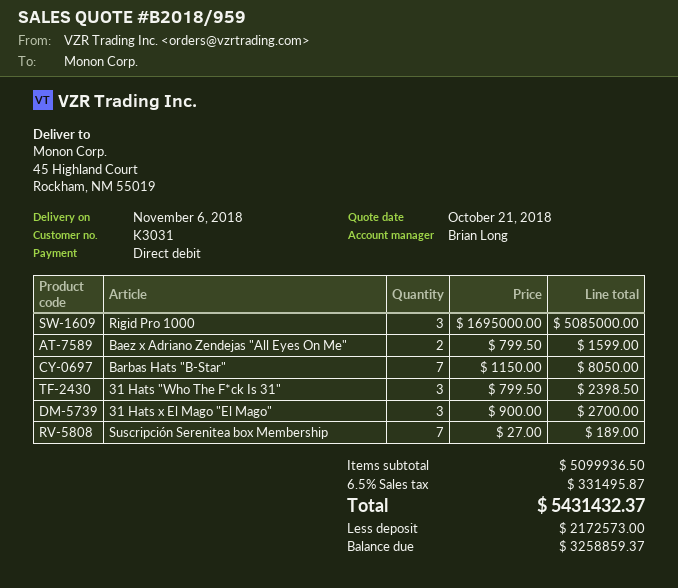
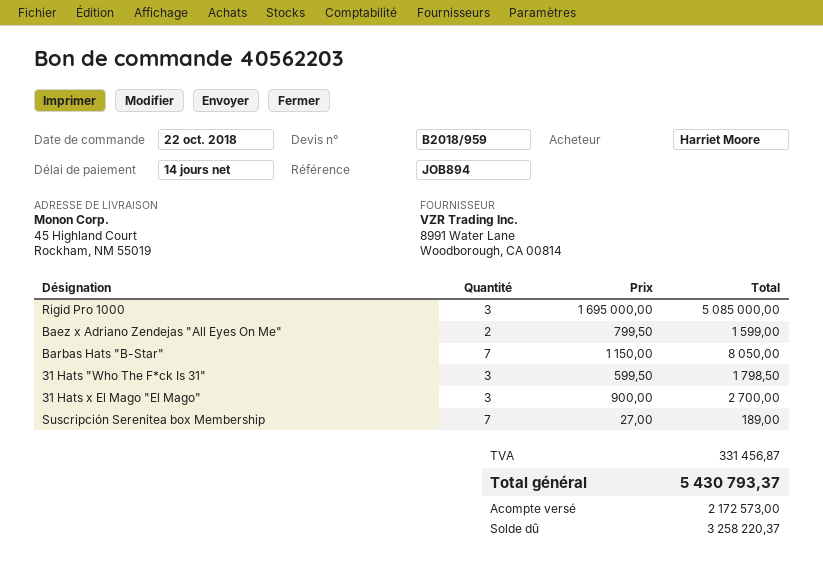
31 Hats "Who The F*ck Is 31": 3 x 799.50 = 2398.50 -> 3 x 599.50 = 1798.50
tax: 331495.87 -> 331456.87
total: 5431432.37 -> 5430793.37
balance: 3258859.37 -> 3258220.37

